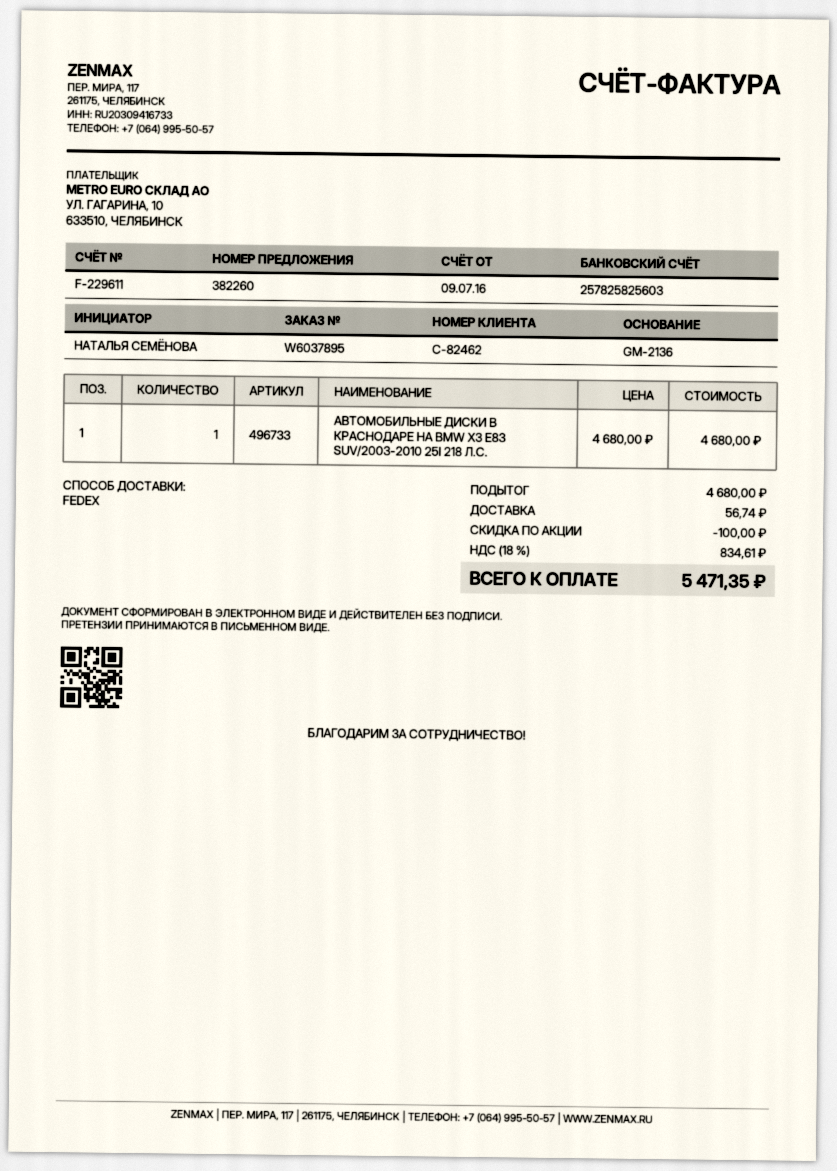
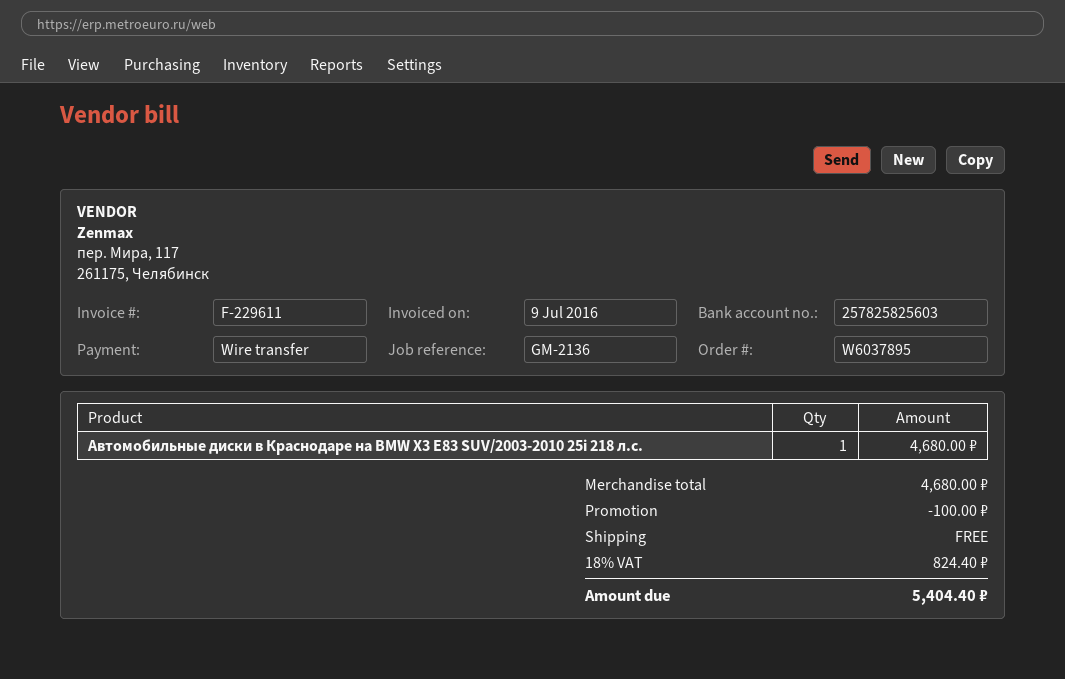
shipping: 56.74 -> 0.00
tax: 18% = 834.61 -> 18% = 824.40
total: 5471.35 -> 5404.40

